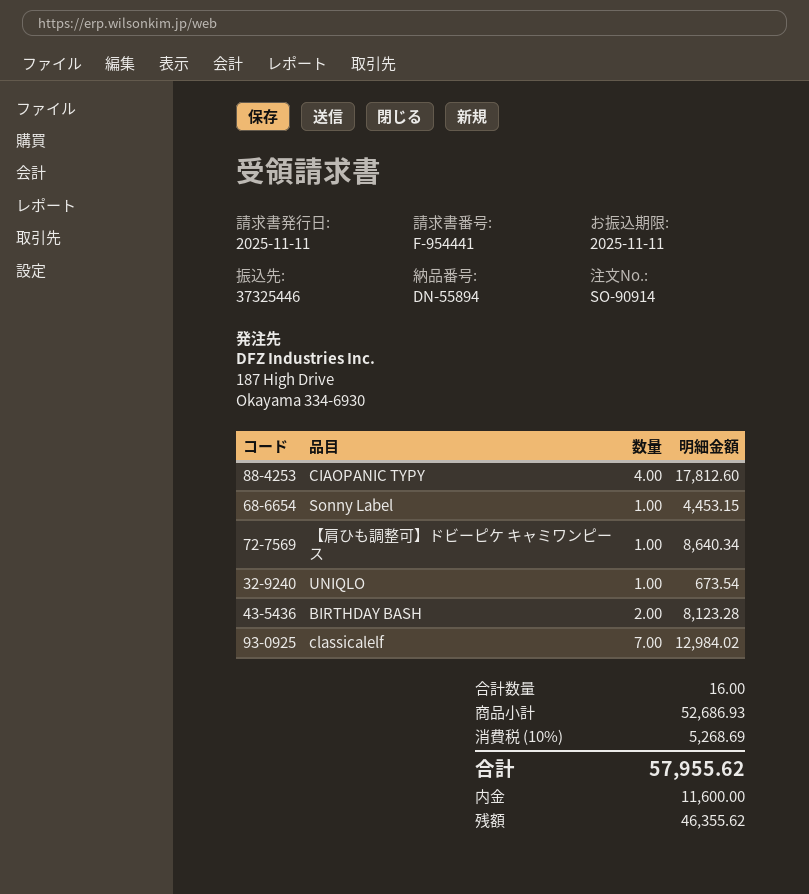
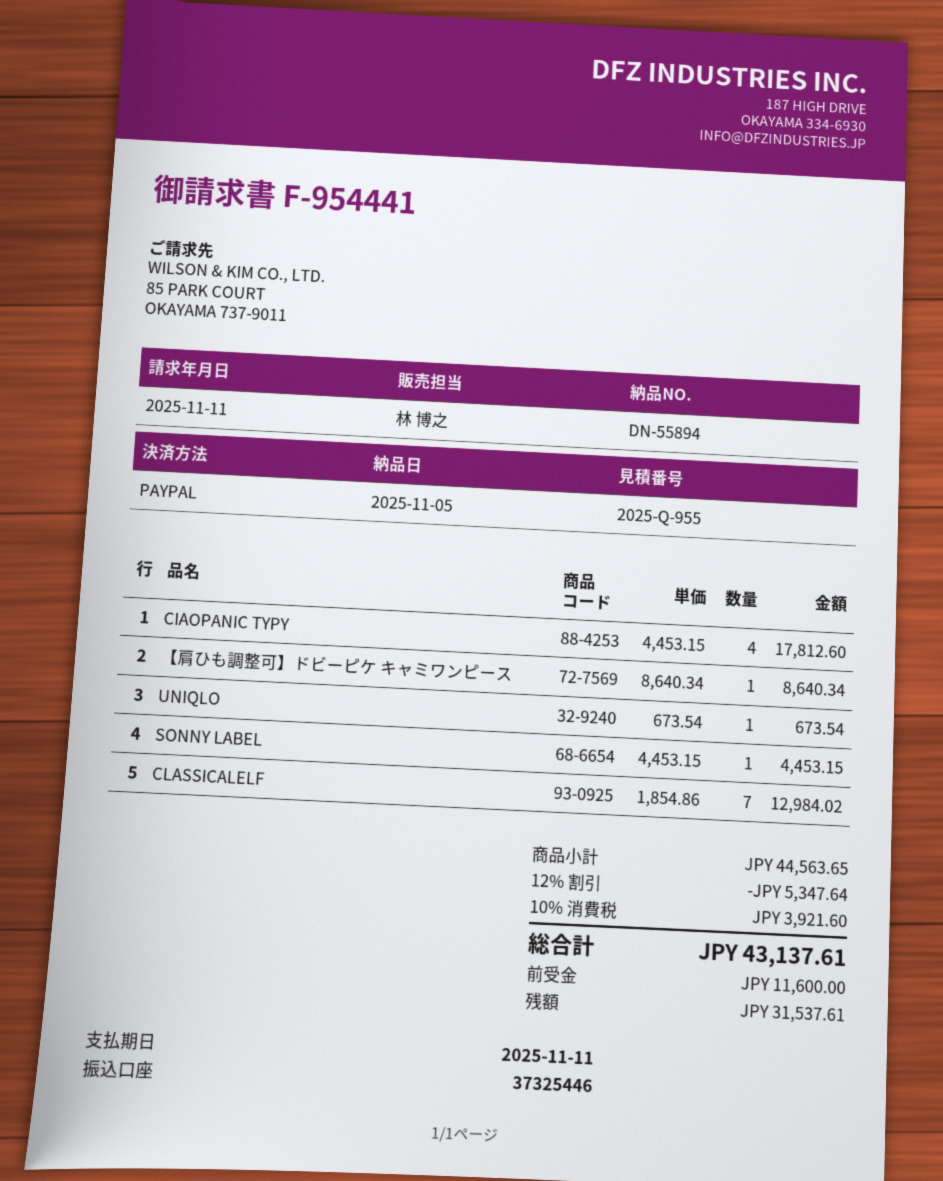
BIRTHDAY BASH: 2 for 8123.28 -> none
subtotal: 52686.93 -> 44563.65
discount: none -> 12% = 5347.64
tax: 10% = 5268.69 -> 10% = 3921.60
total: 57955.62 -> 43137.61
balance: 46355.62 -> 31537.61

